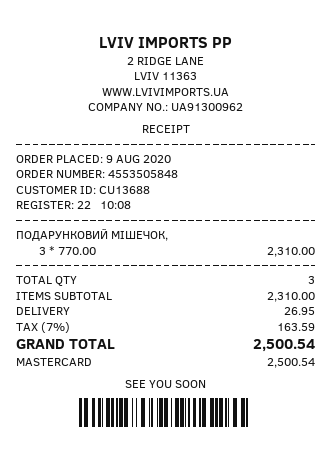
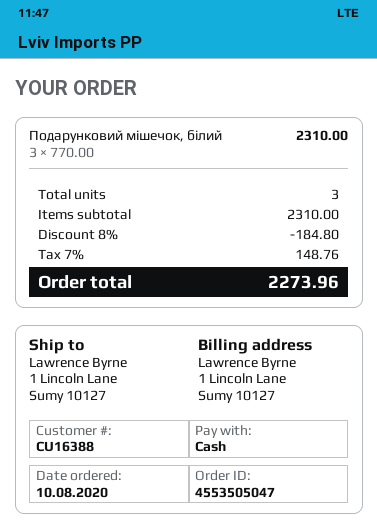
order number: 4553505848 -> 4553505047
order date: 2020-08-09 -> 2020-08-10
customer number: CU13688 -> CU16388
payment method: Mastercard -> cash
discount: none -> 8% = 184.80
shipping: 26.95 -> none
tax: 7% = 163.59 -> 7% = 148.76
total: 2500.54 -> 2273.96

